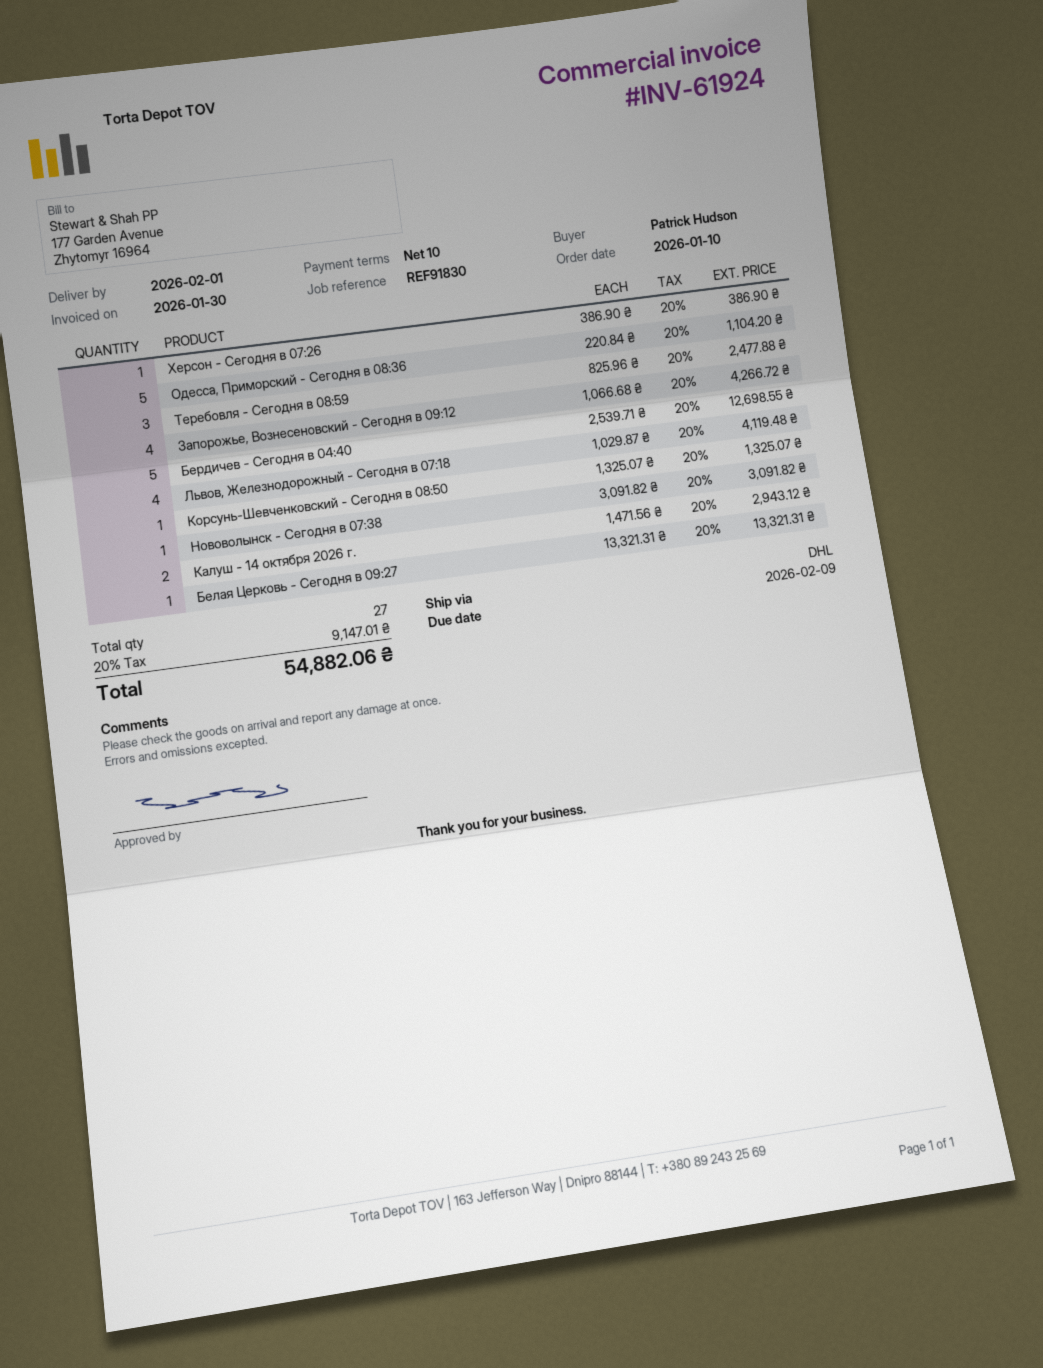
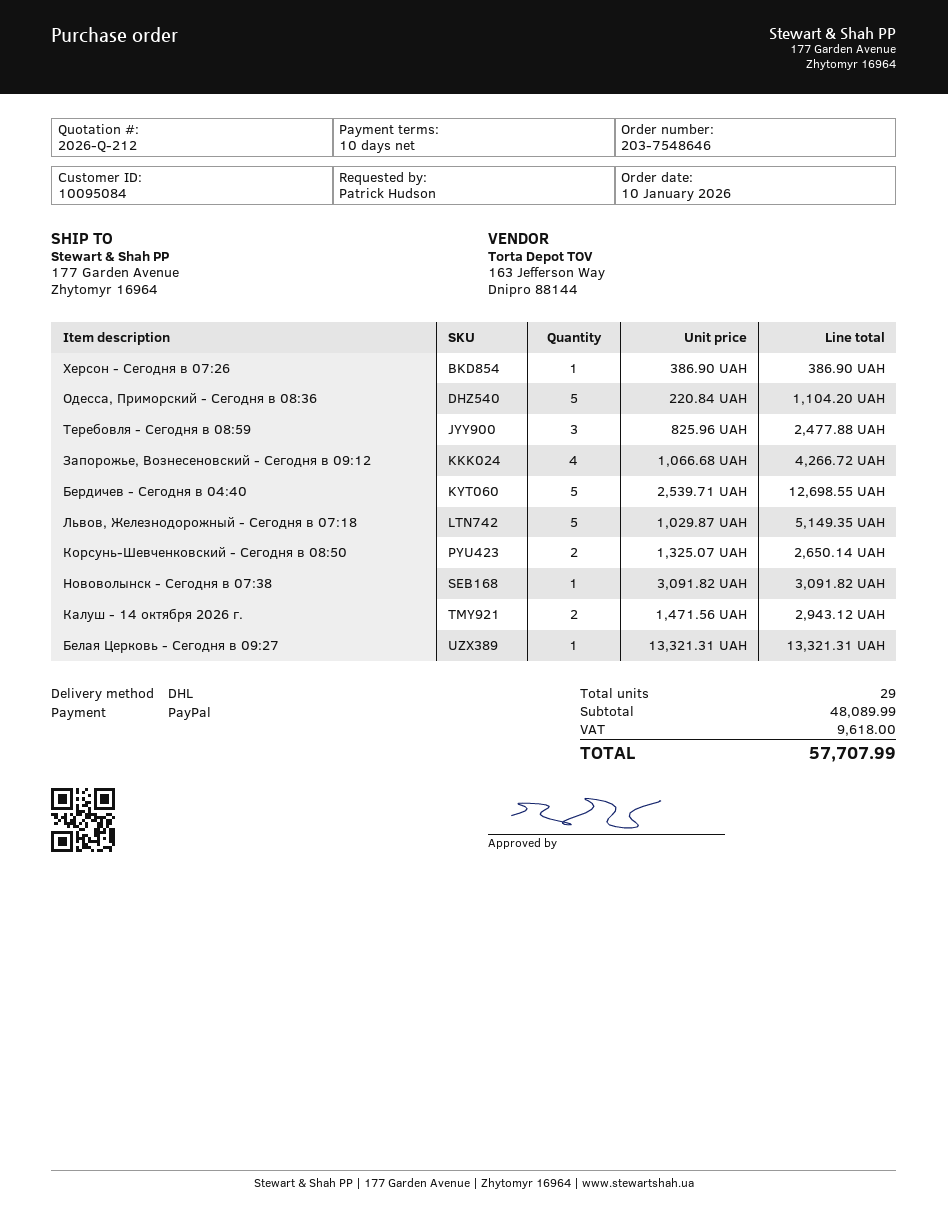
Львов, Железнодорожный - Сегодня в 07:18: 4 x 1029.87 = 4119.48 -> 5 x 1029.87 = 5149.35
Корсунь-Шевченковский - Сегодня в 08:50: 1 x 1325.07 = 1325.07 -> 2 x 1325.07 = 2650.14
total quantity: 27 -> 29
tax: 9147.01 -> 9618.00
total: 54882.06 -> 57707.99

